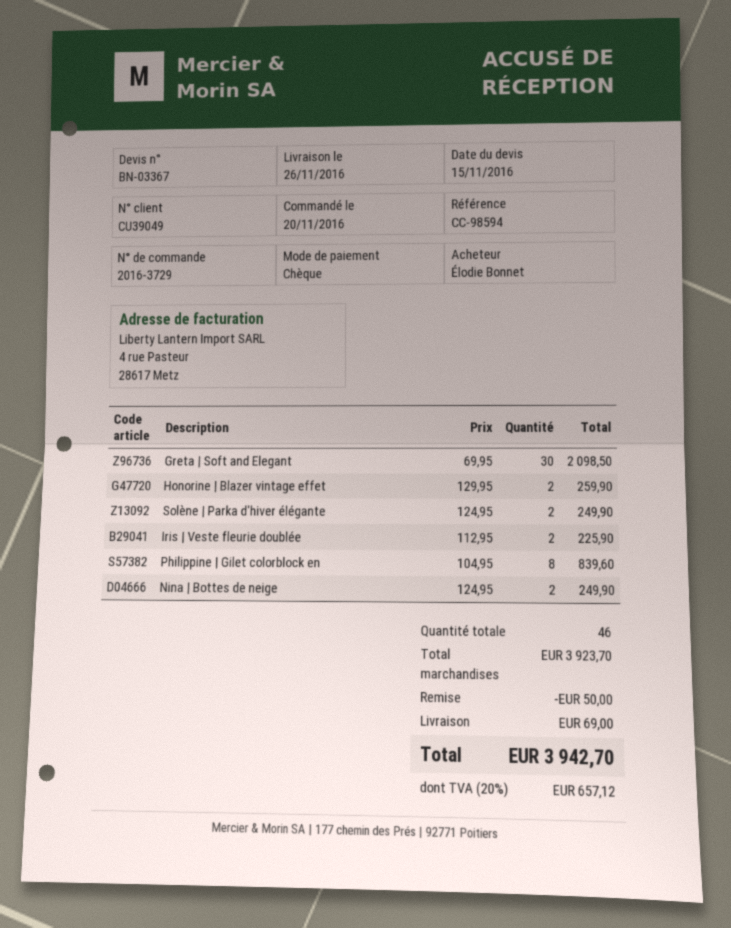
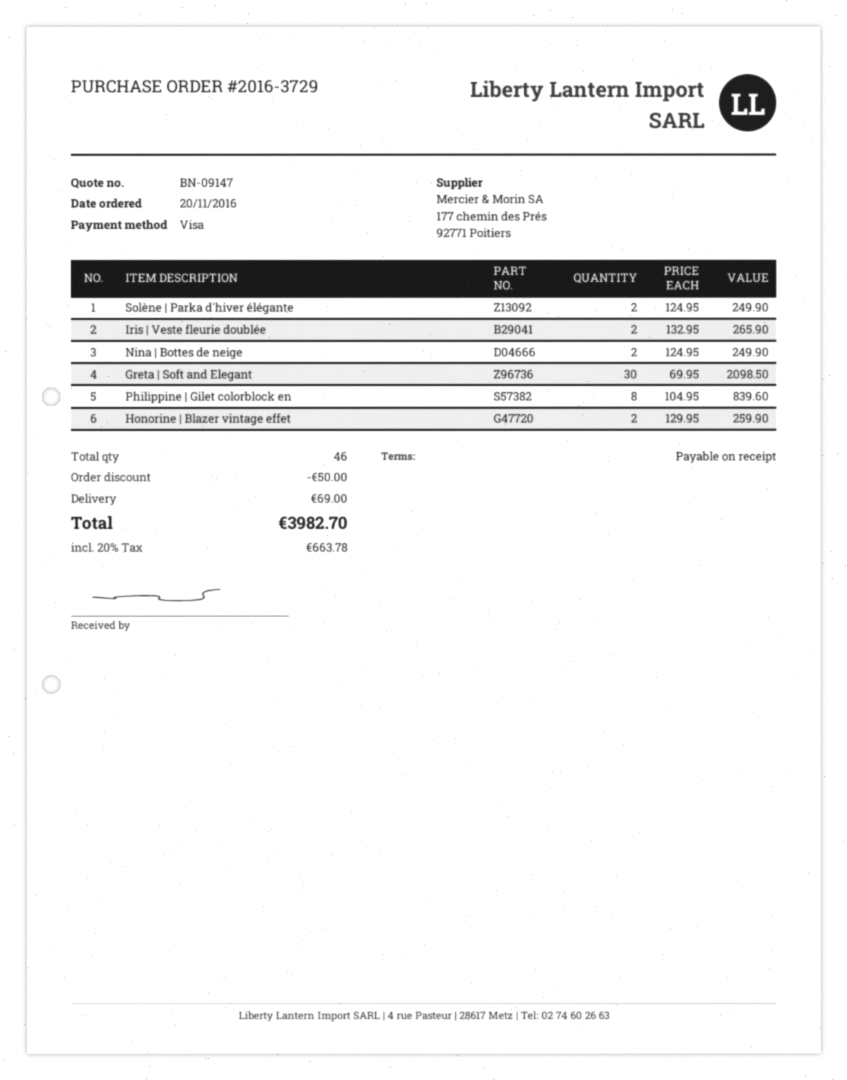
quote number: BN-03367 -> BN-09147
payment method: cheque -> Visa
Iris | Veste fleurie doublée: 2 x 112.95 = 225.90 -> 2 x 132.95 = 265.90
tax: 20% = 657.12 -> 20% = 663.78
total: 3942.70 -> 3982.70

